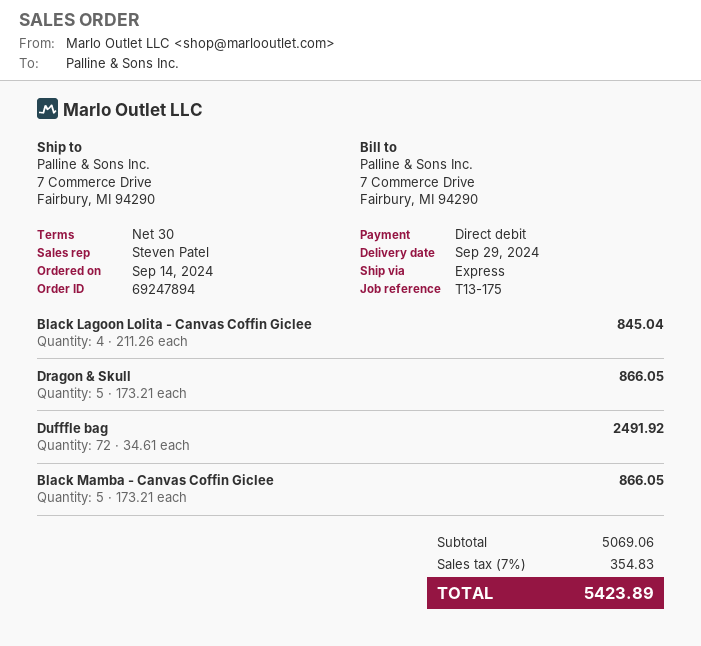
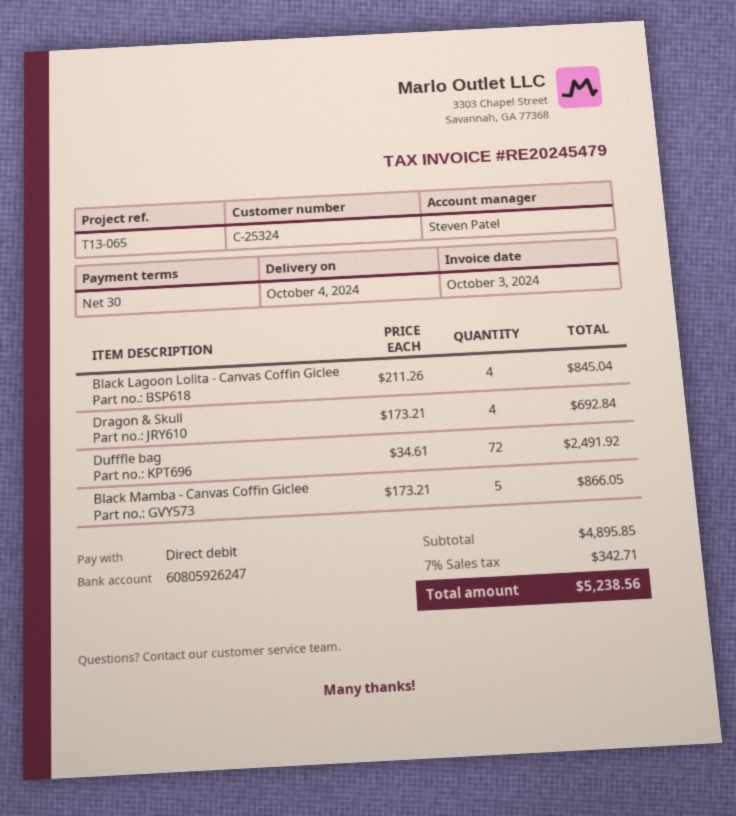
delivery date: 2024-09-29 -> 2024-10-04
reference: T13-175 -> T13-065
Dragon & Skull: 5 x 173.21 = 866.05 -> 4 x 173.21 = 692.84
subtotal: 5069.06 -> 4895.85
tax: 7% = 354.83 -> 7% = 342.71
total: 5423.89 -> 5238.56

